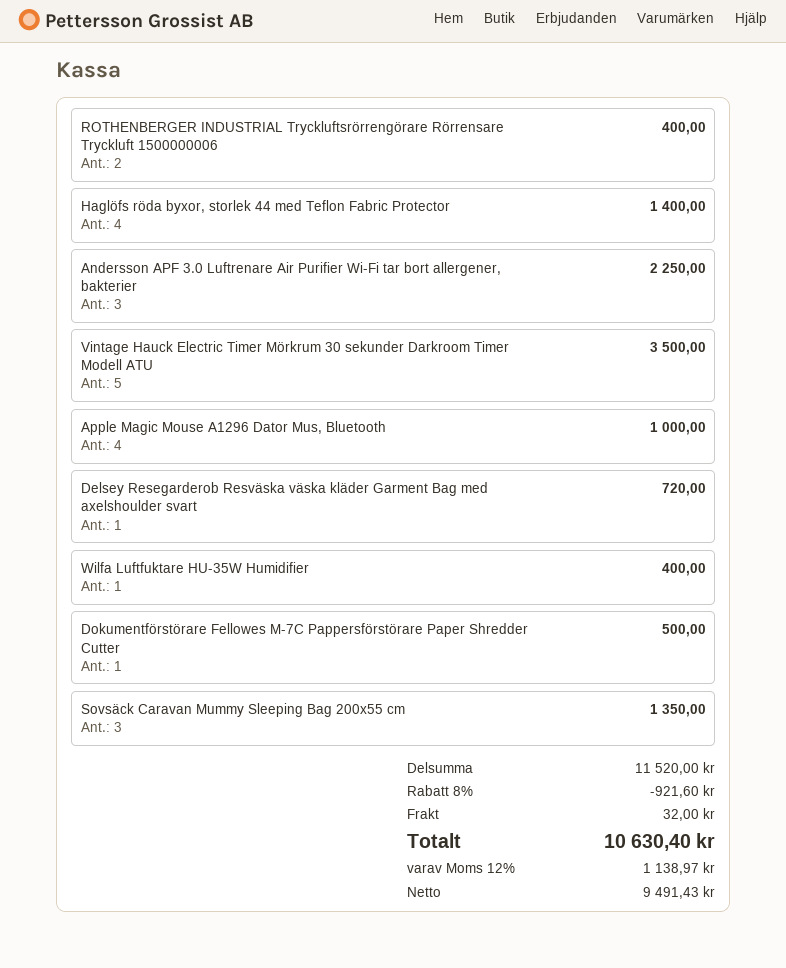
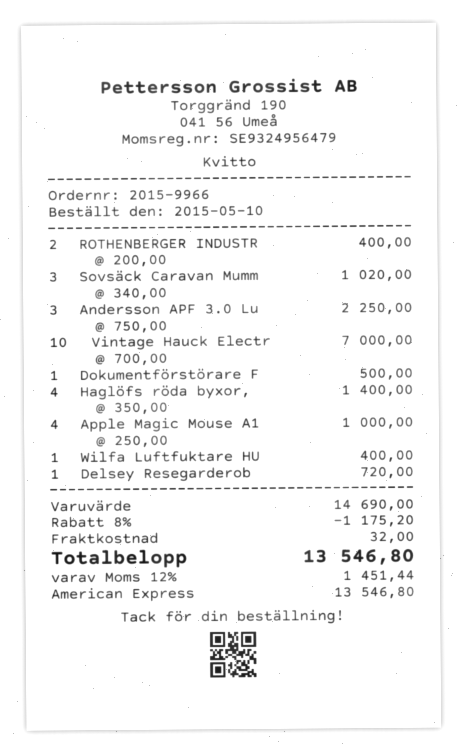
Vintage Hauck Electric Timer Mörkrum 30 sekunder Darkroom Timer Modell ATU: 5 for 3500.00 -> 10 for 7000.00
Sovsäck Caravan Mummy Sleeping Bag 200x55 cm: 3 for 1350.00 -> 3 for 1020.00
subtotal: 11520.00 -> 14690.00
discount: 8% = 921.60 -> 8% = 1175.20
tax: 12% = 1138.97 -> 12% = 1451.44
total: 10630.40 -> 13546.80

